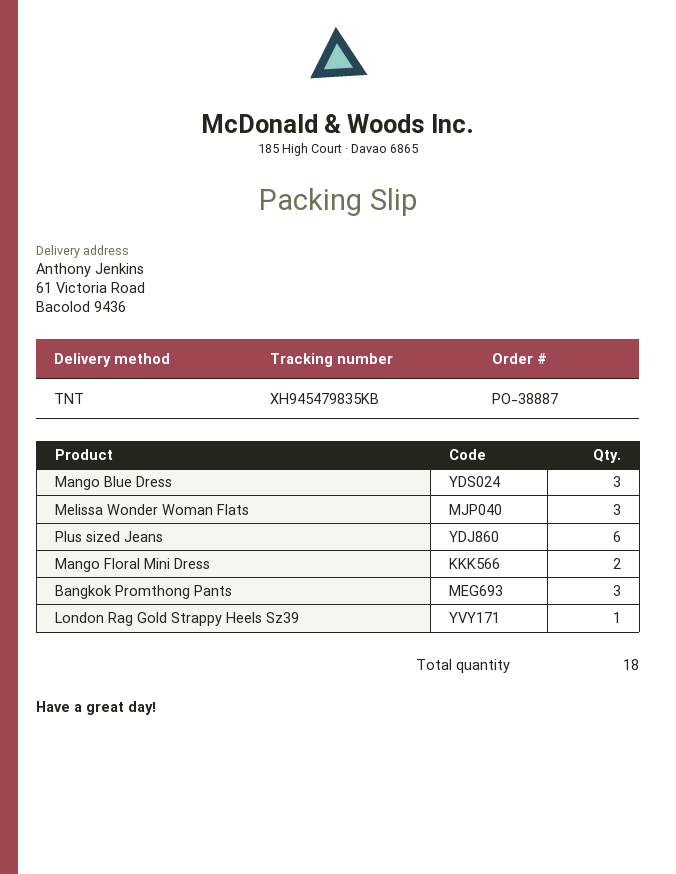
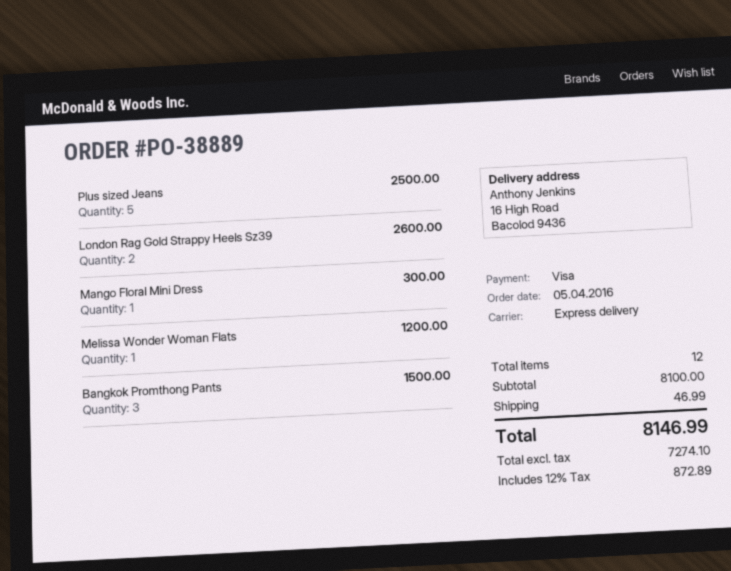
order number: PO-38887 -> PO-38889
shipping method: TNT -> express
ship to: 61 Victoria Road, Bacolod 9436 -> 16 High Road, Bacolod 9436
Mango Blue Dress: 3 -> none
Melissa Wonder Woman Flats: 3 -> 1
Plus sized Jeans: 6 -> 5
Mango Floral Mini Dress: 2 -> 1
London Rag Gold Strappy Heels Sz39: 1 -> 2
total quantity: 18 -> 12

